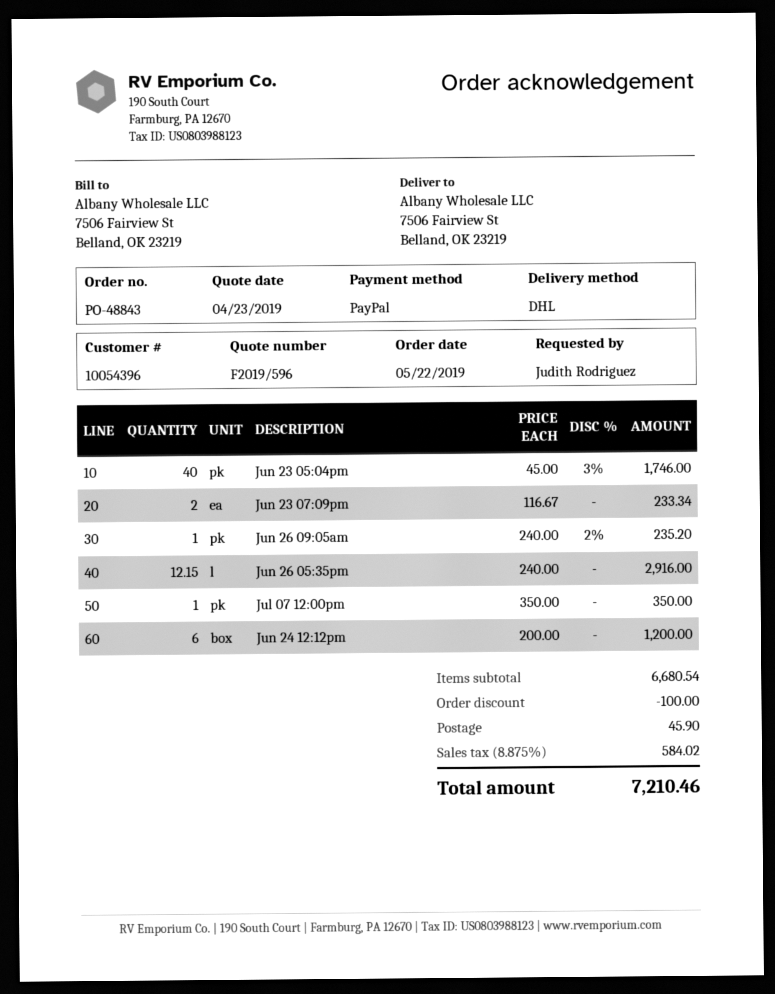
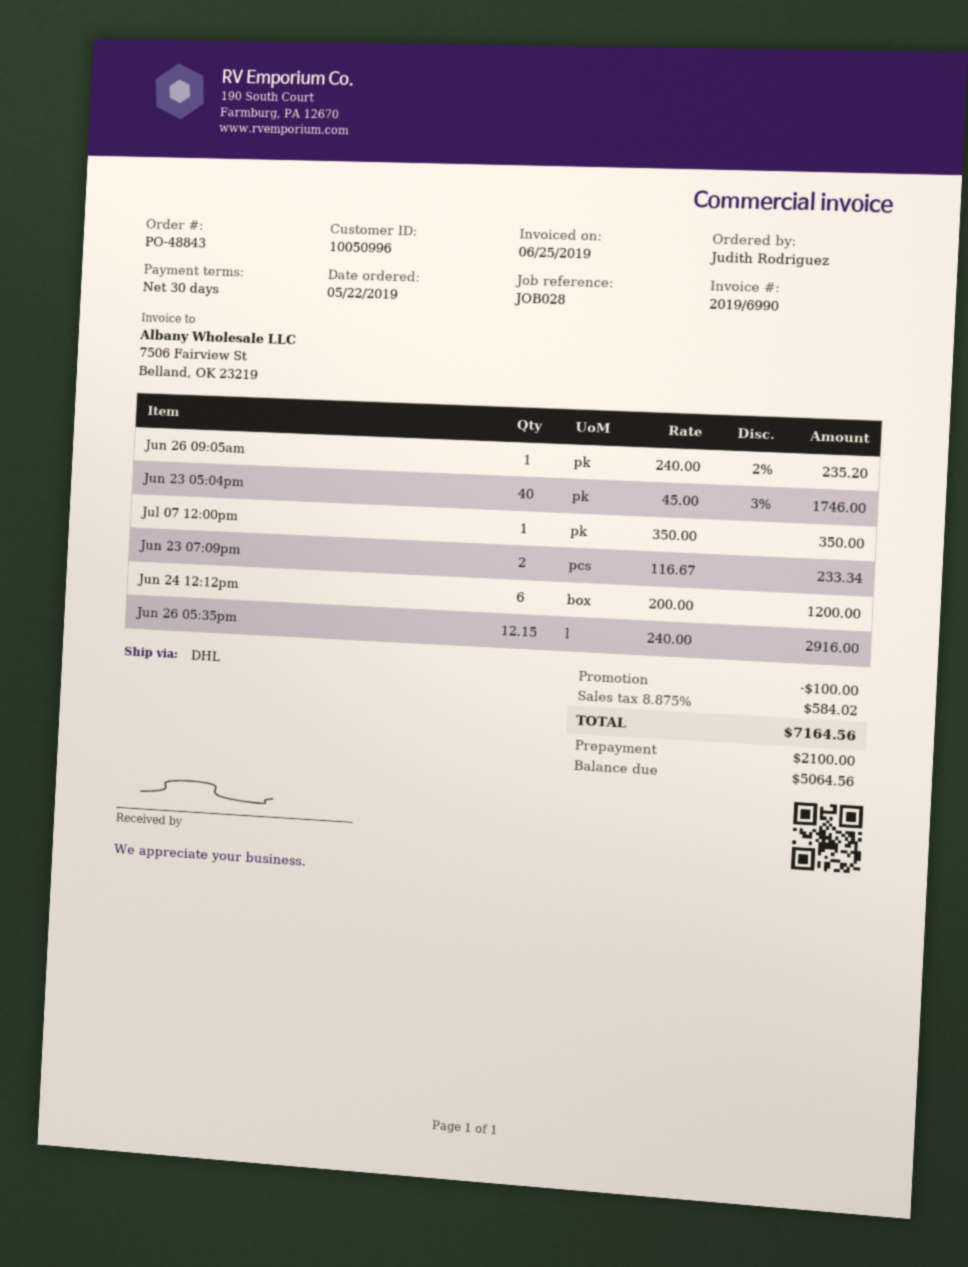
customer number: 10054396 -> 10050996
shipping: 45.90 -> none
total: 7210.46 -> 7164.56

